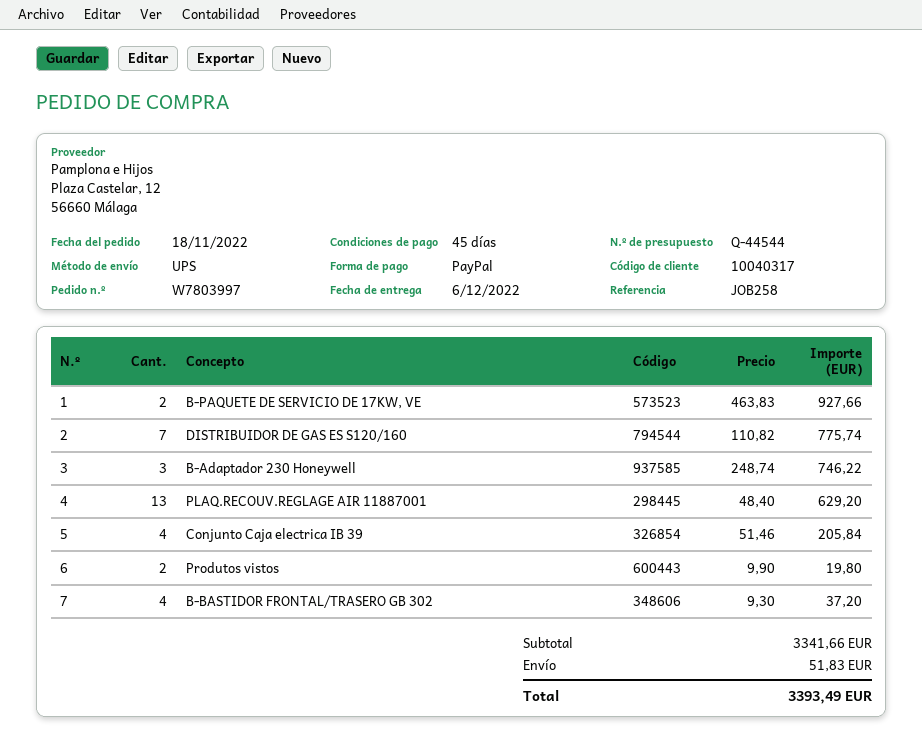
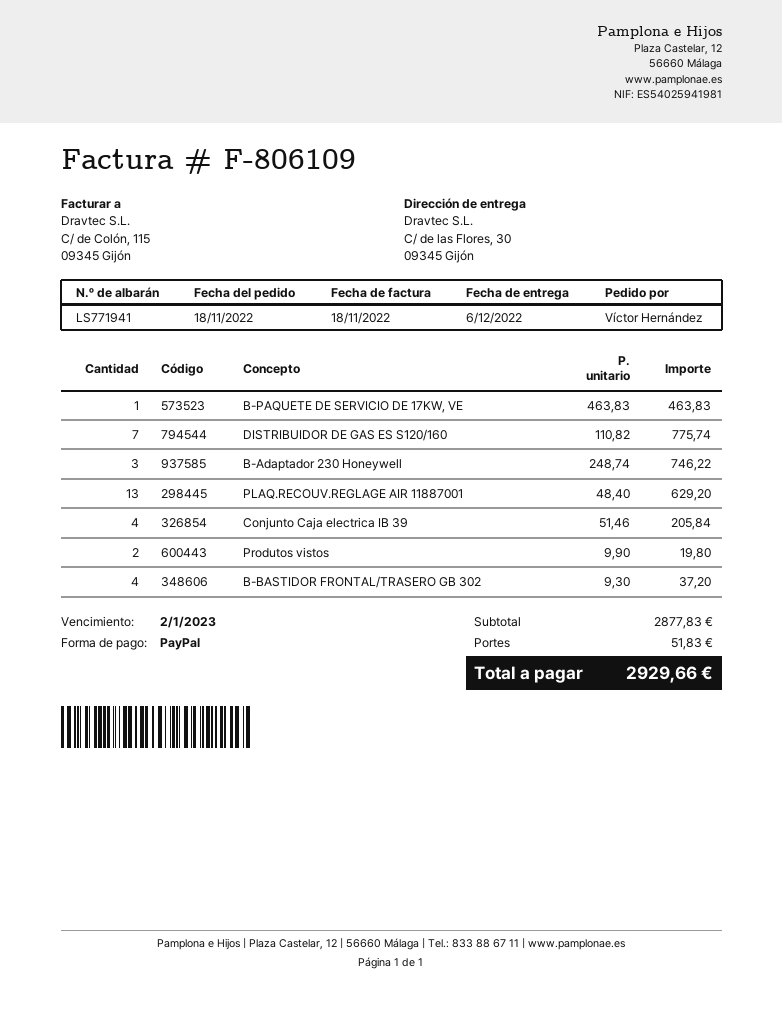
B-PAQUETE DE SERVICIO DE 17KW, VE: 2 x 463.83 = 927.66 -> 1 x 463.83 = 463.83
subtotal: 3341.66 -> 2877.83
total: 3393.49 -> 2929.66

